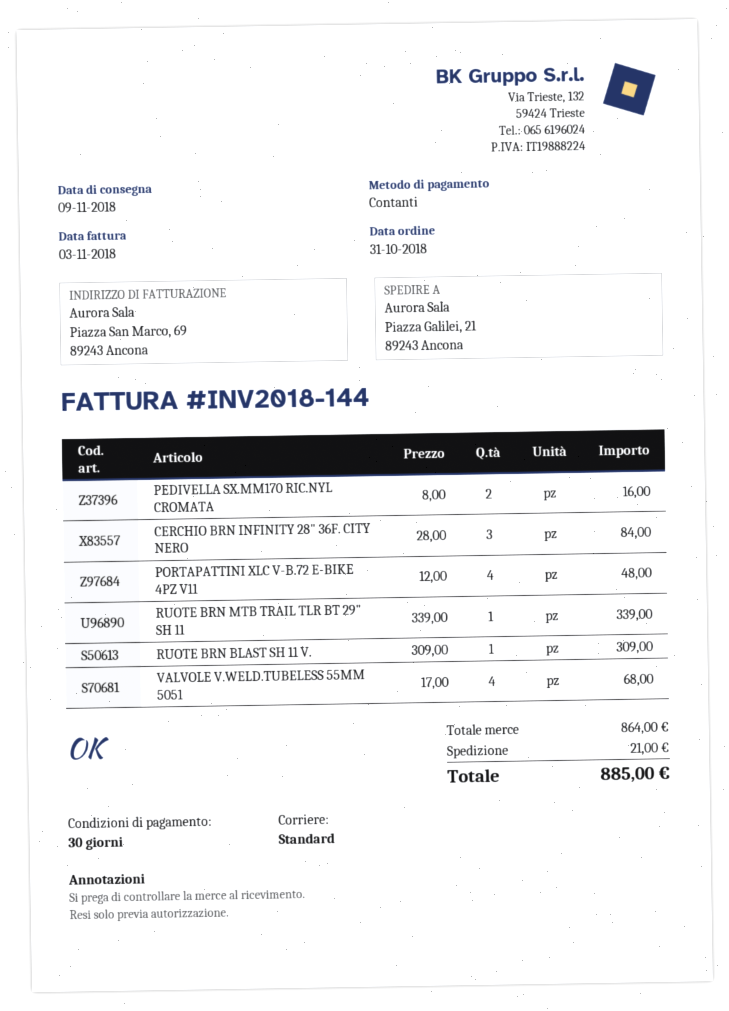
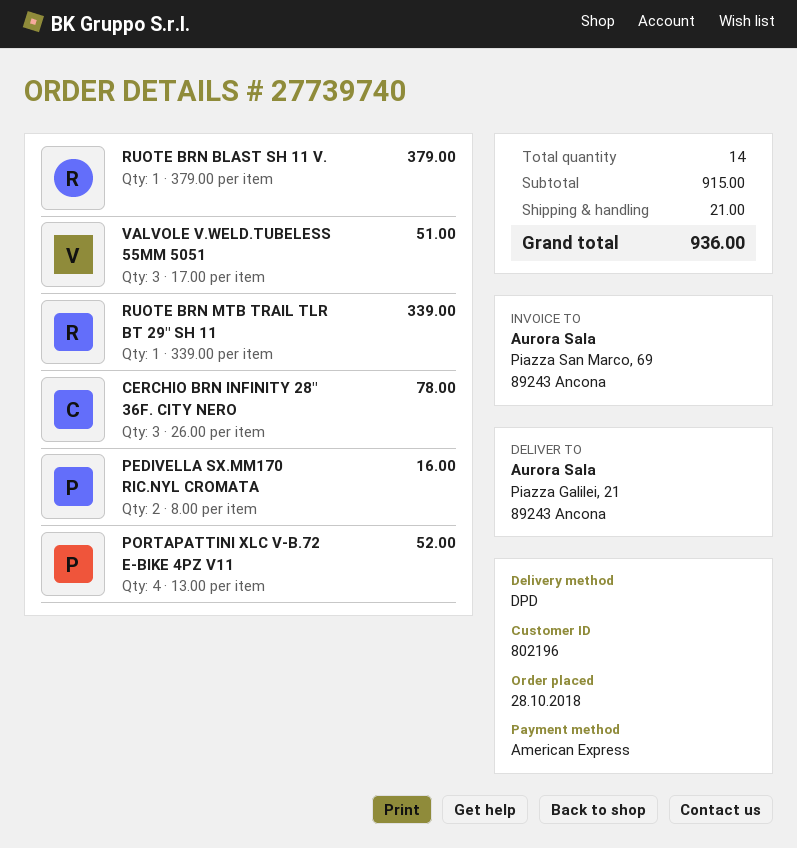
order date: 2018-10-31 -> 2018-10-28
payment method: cash -> American Express
shipping method: standard -> DPD
CERCHIO BRN INFINITY 28" 36F. CITY NERO: 3 x 28.00 = 84.00 -> 3 x 26.00 = 78.00
PORTAPATTINI XLC V-B.72 E-BIKE 4PZ V11: 4 x 12.00 = 48.00 -> 4 x 13.00 = 52.00
RUOTE BRN BLAST SH 11 V.: 1 x 309.00 = 309.00 -> 1 x 379.00 = 379.00
VALVOLE V.WELD.TUBELESS 55MM 5051: 4 x 17.00 = 68.00 -> 3 x 17.00 = 51.00
subtotal: 864.00 -> 915.00
total: 885.00 -> 936.00

